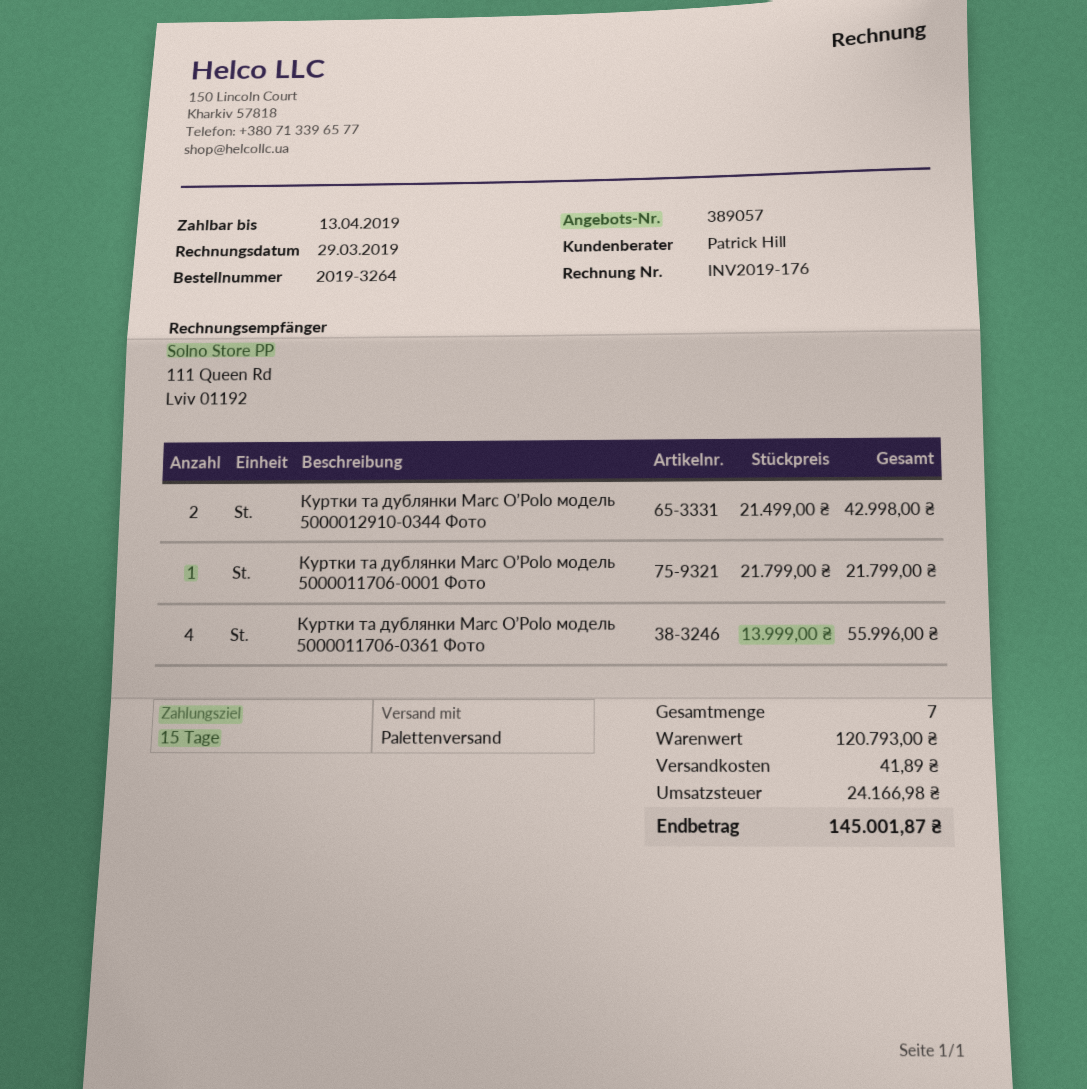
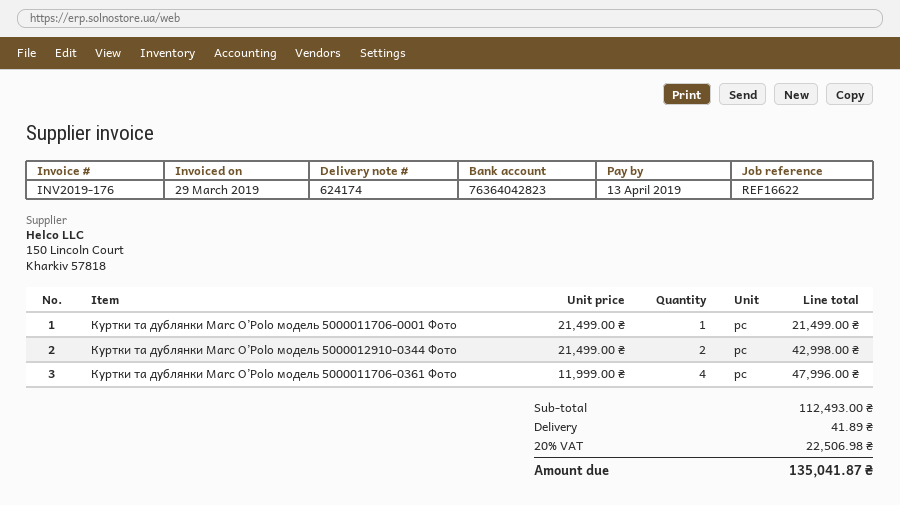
Куртки та дублянки Marc O’Polo модель 5000011706-0001 Фото: 1 x 21799.00 = 21799.00 -> 1 x 21499.00 = 21499.00
Куртки та дублянки Marc O’Polo модель 5000011706-0361 Фото: 4 x 13999.00 = 55996.00 -> 4 x 11999.00 = 47996.00
subtotal: 120793.00 -> 112493.00
tax: 24166.98 -> 22506.98
total: 145001.87 -> 135041.87

